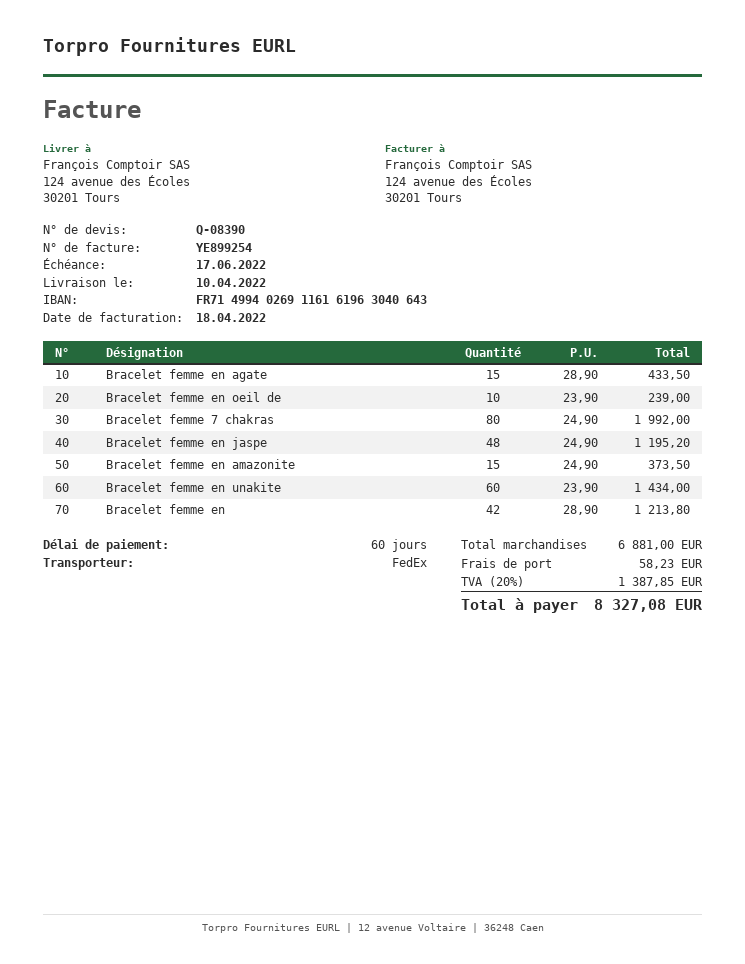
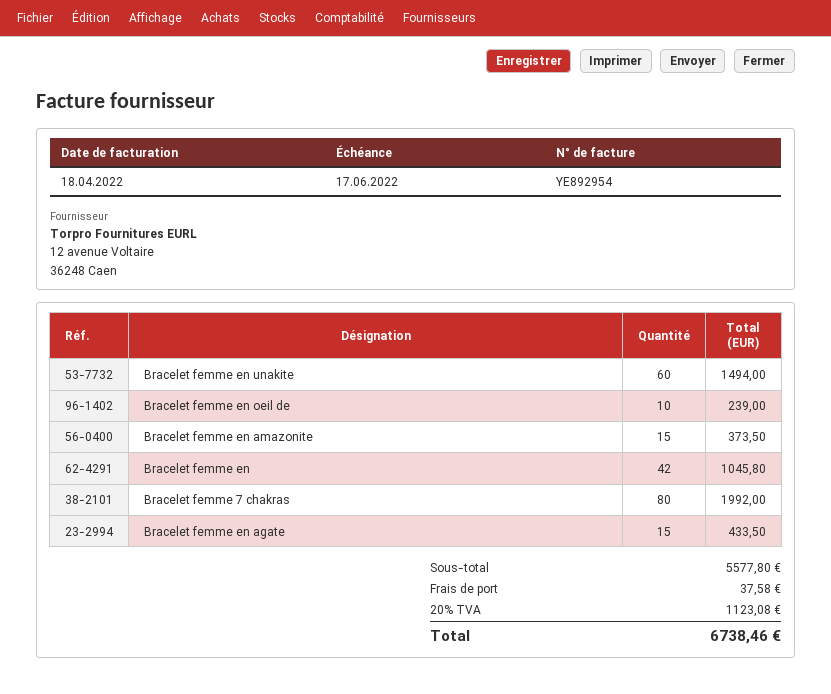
invoice number: YE899254 -> YE892954
Bracelet femme en jaspe: 48 for 1195.20 -> none
Bracelet femme en unakite: 60 for 1434.00 -> 60 for 1494.00
Bracelet femme en: 42 for 1213.80 -> 42 for 1045.80
subtotal: 6881.00 -> 5577.80
shipping: 58.23 -> 37.58
tax: 20% = 1387.85 -> 20% = 1123.08
total: 8327.08 -> 6738.46

